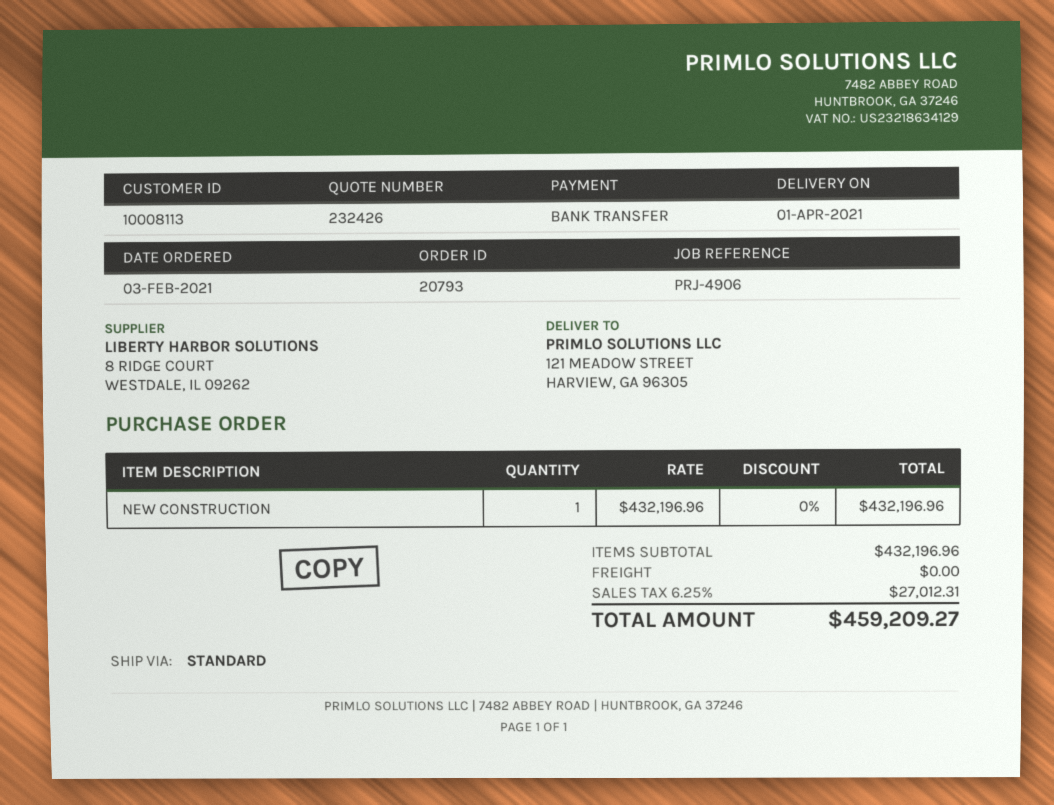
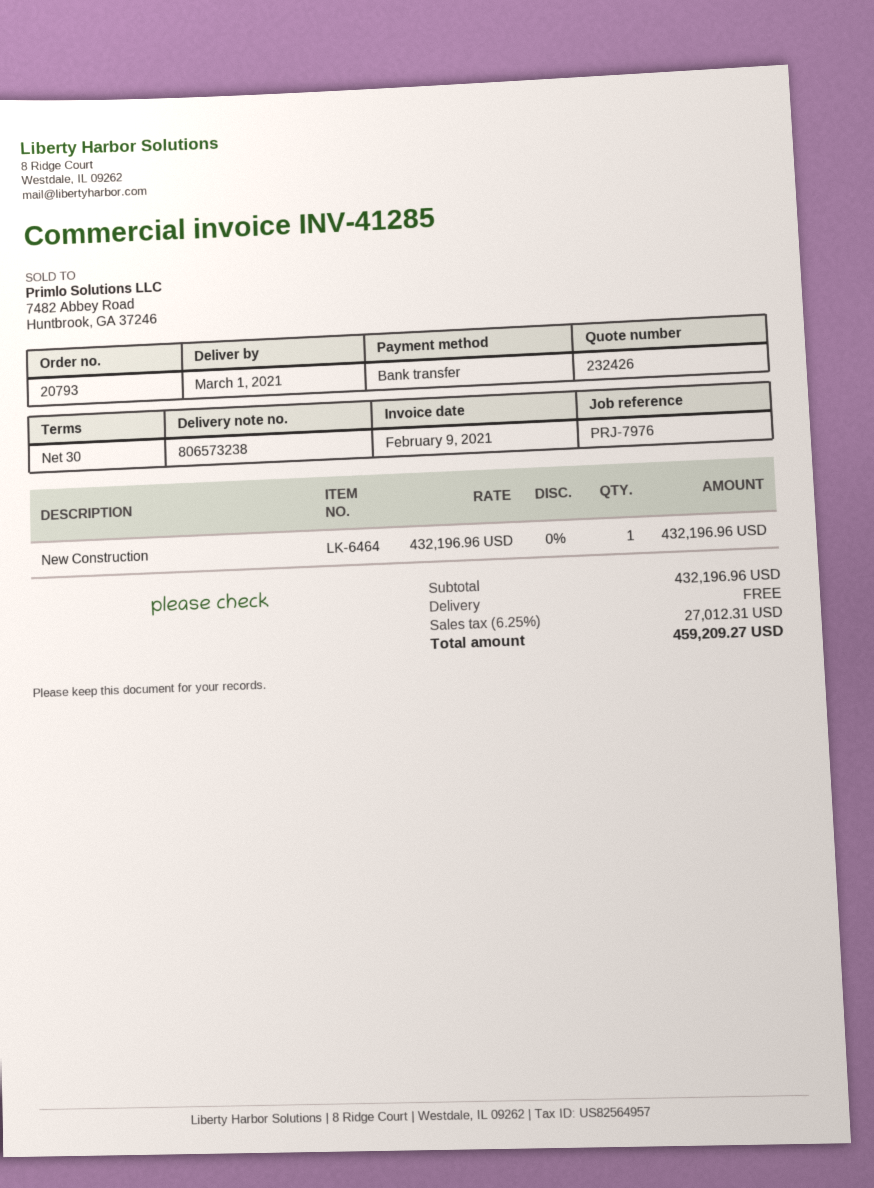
delivery date: 2021-04-01 -> 2021-03-01
reference: PRJ-4906 -> PRJ-7976

